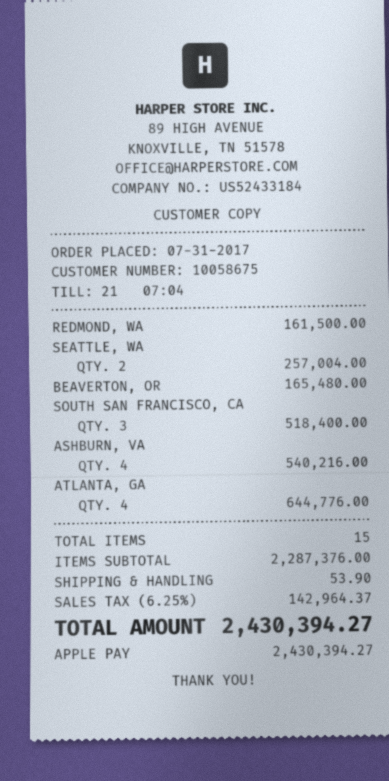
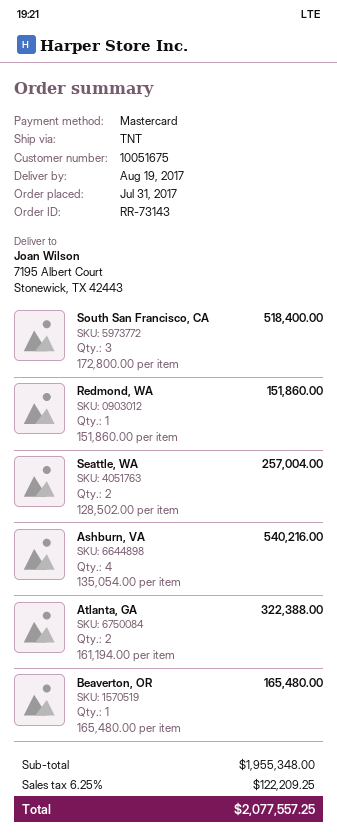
customer number: 10058675 -> 10051675
payment method: Apple Pay -> Mastercard
REDMOND, WA: 1 for 161500.00 -> 1 for 151860.00
ATLANTA, GA: 4 for 644776.00 -> 2 for 322388.00
subtotal: 2287376.00 -> 1955348.00
shipping: 53.90 -> none
tax: 6.25% = 142964.37 -> 6.25% = 122209.25
total: 2430394.27 -> 2077557.25

